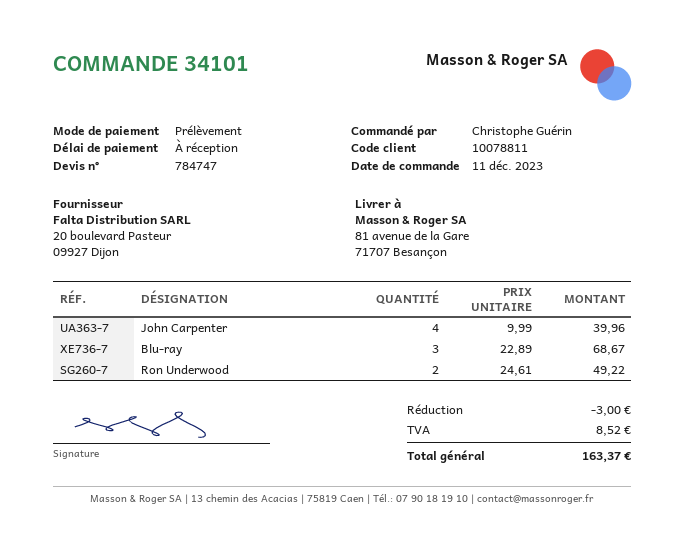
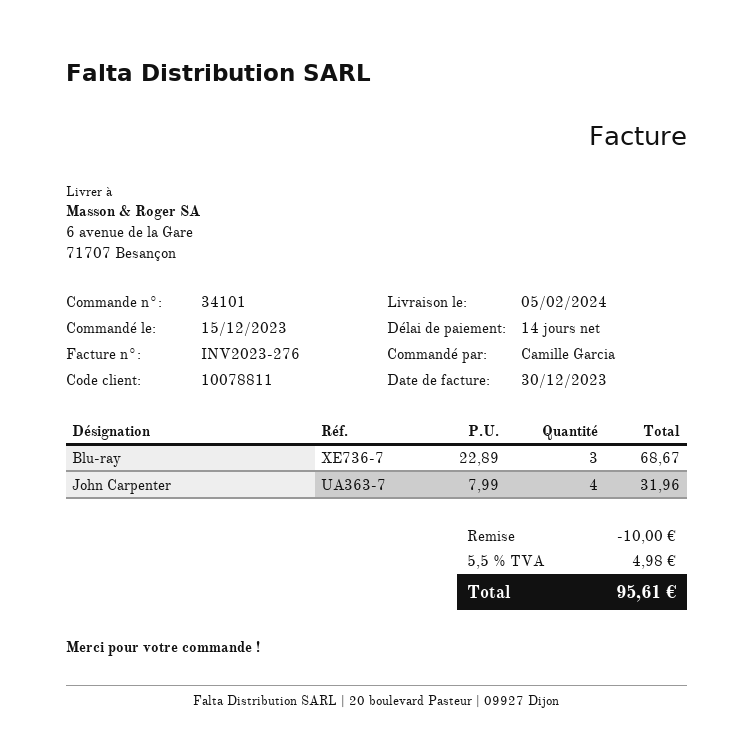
order date: 2023-12-11 -> 2023-12-15
payment terms: on receipt -> 14 days
ordered by: Christophe Guérin -> Camille Garcia
ship to: 81 avenue de la Gare, 71707 Besançon -> 6 avenue de la Gare, 71707 Besançon
John Carpenter: 4 x 9.99 = 39.96 -> 4 x 7.99 = 31.96
Ron Underwood: 2 x 24.61 = 49.22 -> none
discount: 3.00 -> 10.00
tax: 8.52 -> 4.98
total: 163.37 -> 95.61

